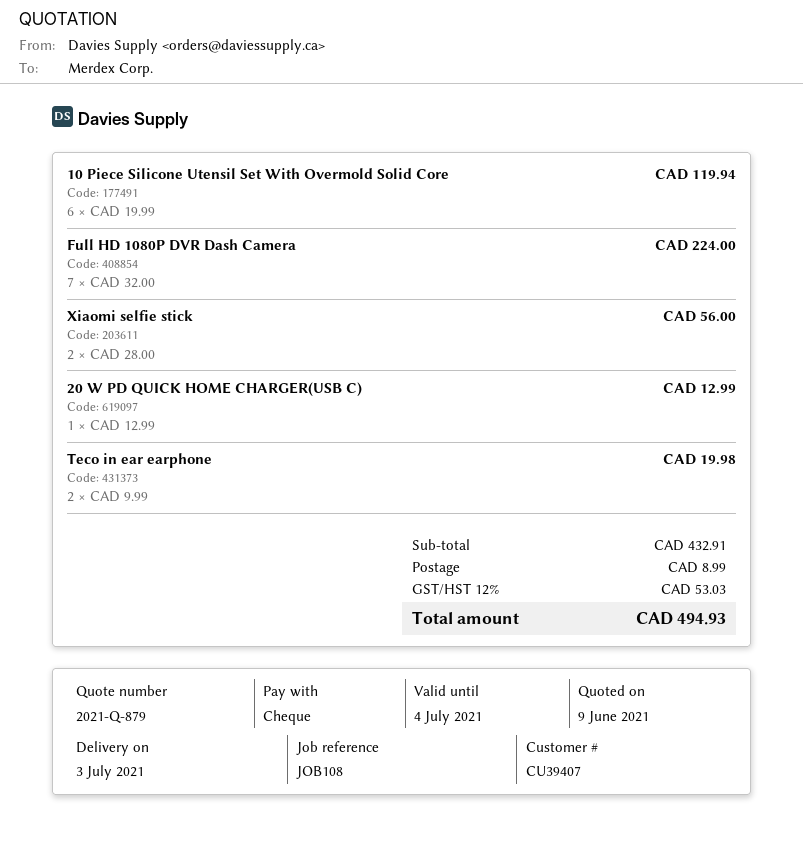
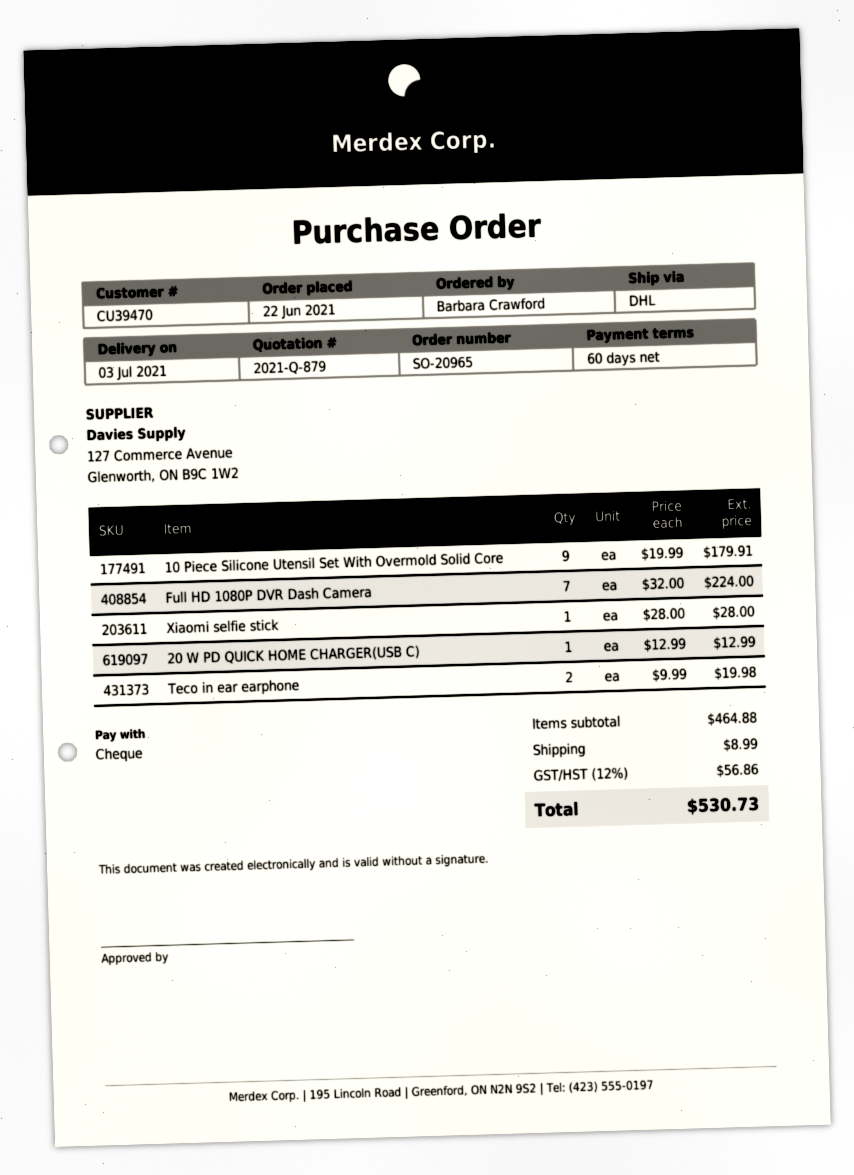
customer number: CU39407 -> CU39470
10 Piece Silicone Utensil Set With Overmold Solid Core: 6 x 19.99 = 119.94 -> 9 x 19.99 = 179.91
Xiaomi selfie stick: 2 x 28.00 = 56.00 -> 1 x 28.00 = 28.00
subtotal: 432.91 -> 464.88
tax: 12% = 53.03 -> 12% = 56.86
total: 494.93 -> 530.73

